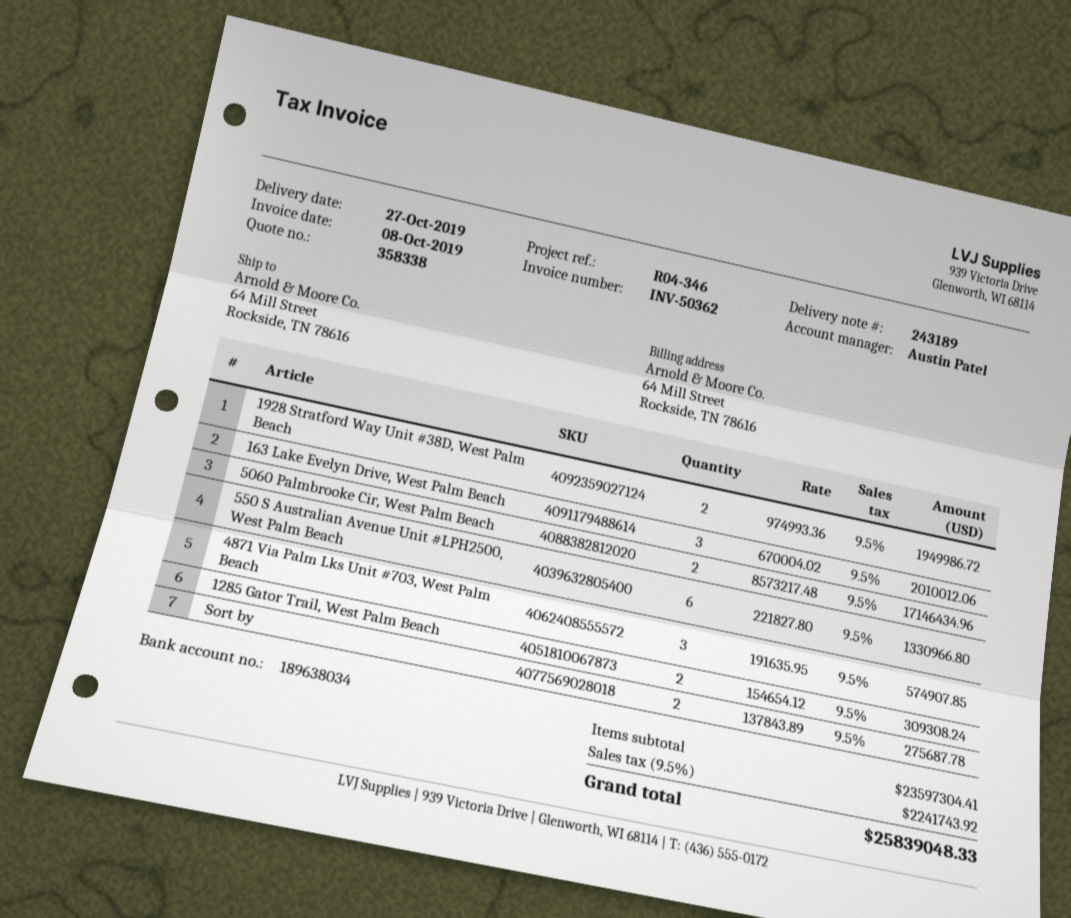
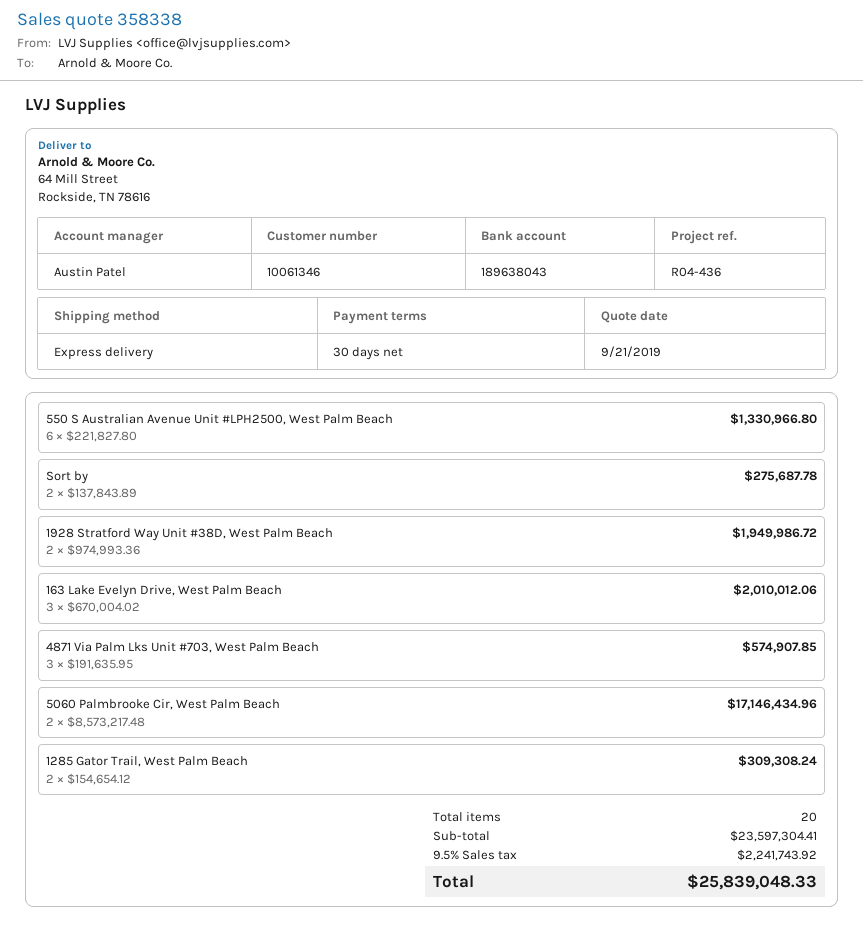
reference: R04-346 -> R04-436
bank account: 189638034 -> 189638043

